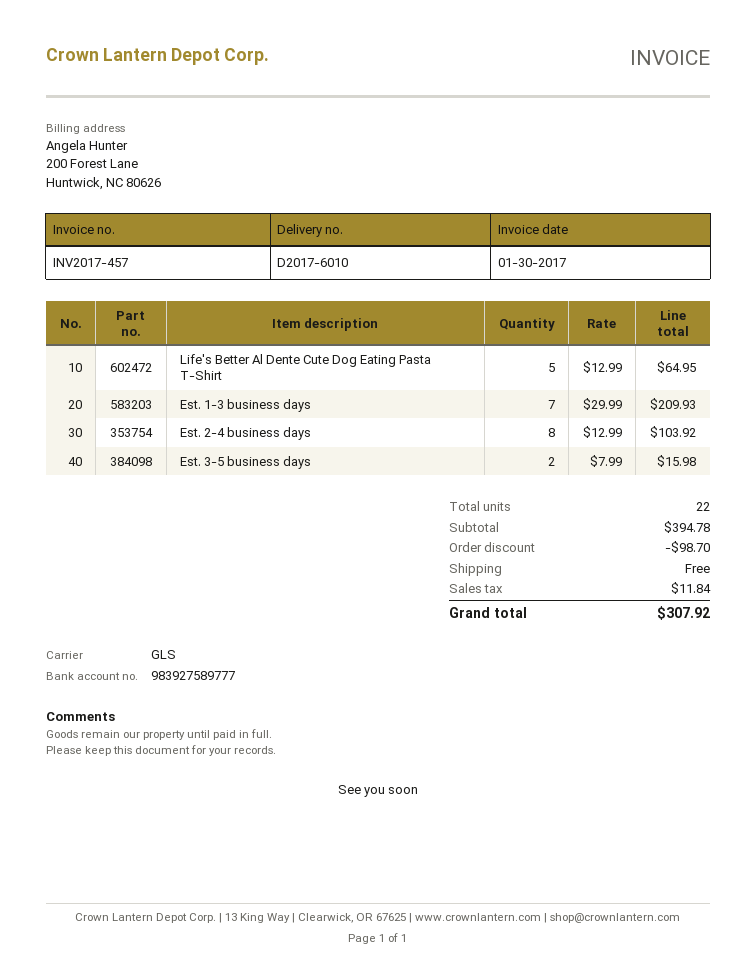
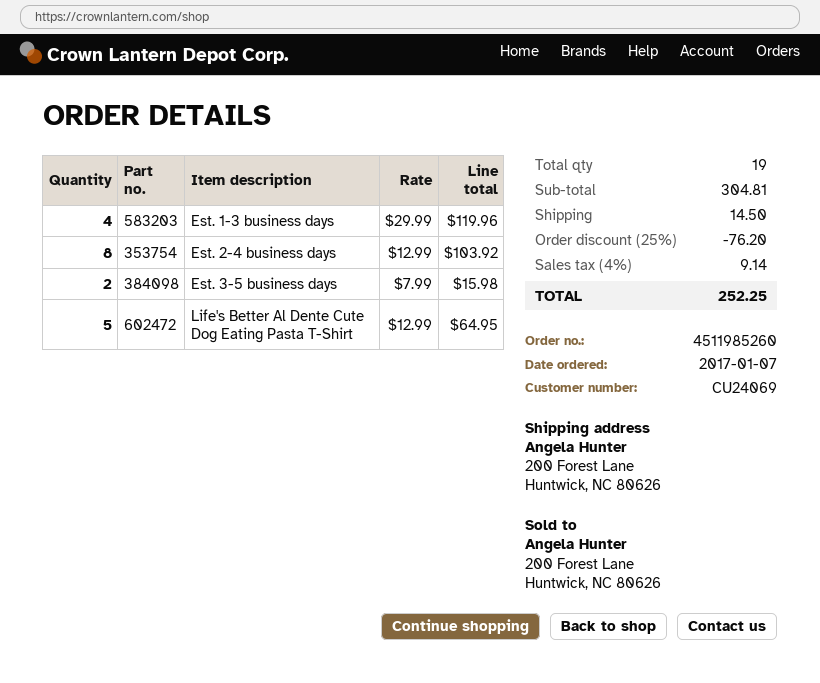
Est. 1-3 business days: 7 x 29.99 = 209.93 -> 4 x 29.99 = 119.96
total quantity: 22 -> 19
subtotal: 394.78 -> 304.81
discount: 98.70 -> 76.20
shipping: 0.00 -> 14.50
tax: 11.84 -> 9.14
total: 307.92 -> 252.25

